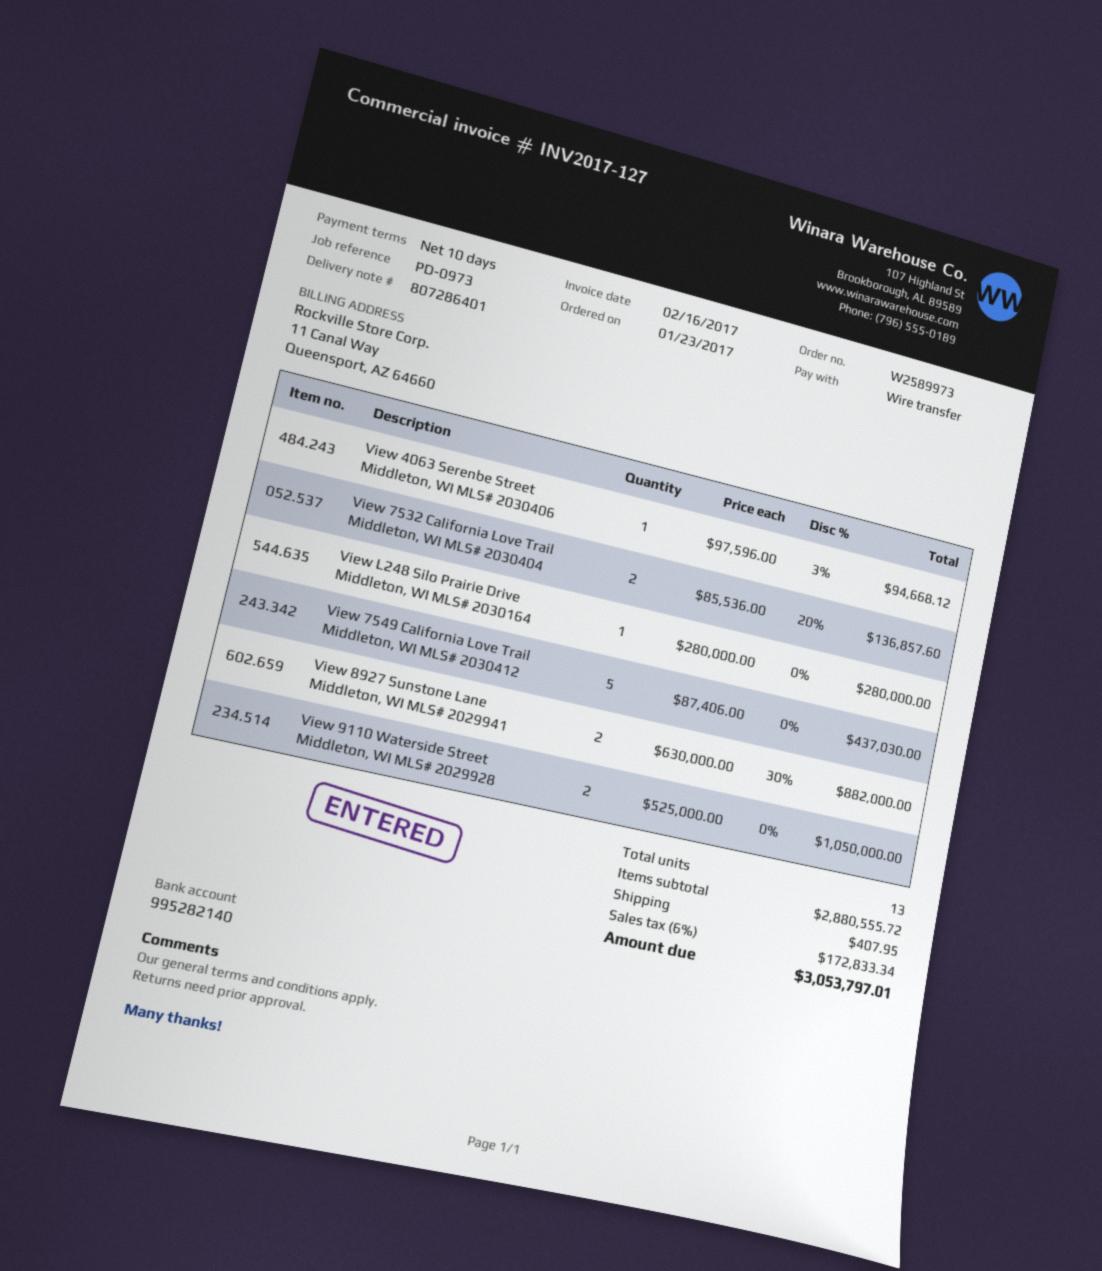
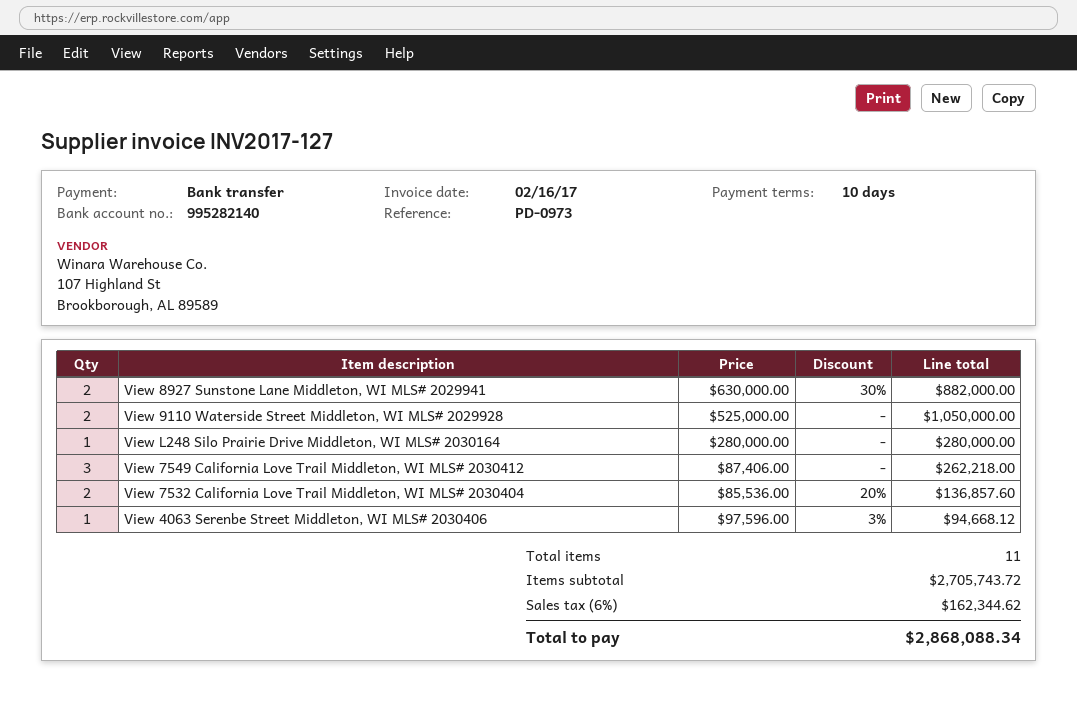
View 7549 California Love Trail Middleton, WI MLS# 2030412: 5 x 87406.00 = 437030.00 -> 3 x 87406.00 = 262218.00
total quantity: 13 -> 11
subtotal: 2880555.72 -> 2705743.72
shipping: 407.95 -> none
tax: 6% = 172833.34 -> 6% = 162344.62
total: 3053797.01 -> 2868088.34

